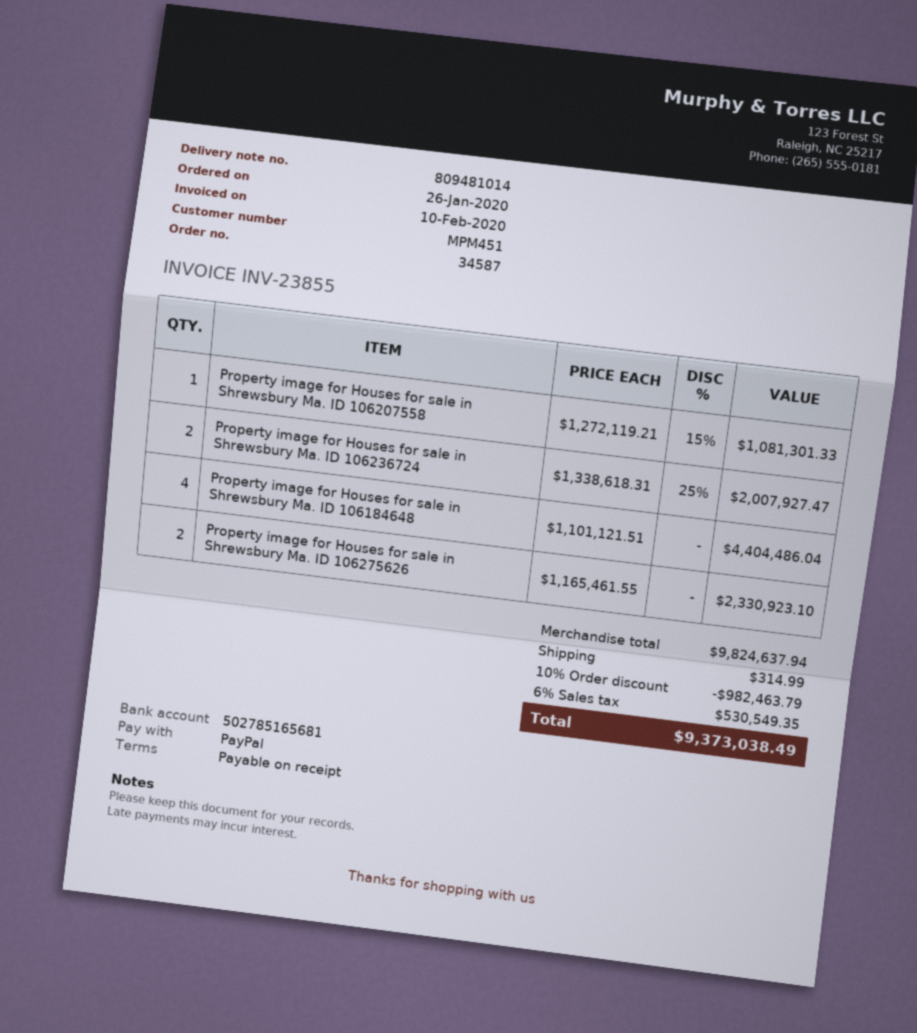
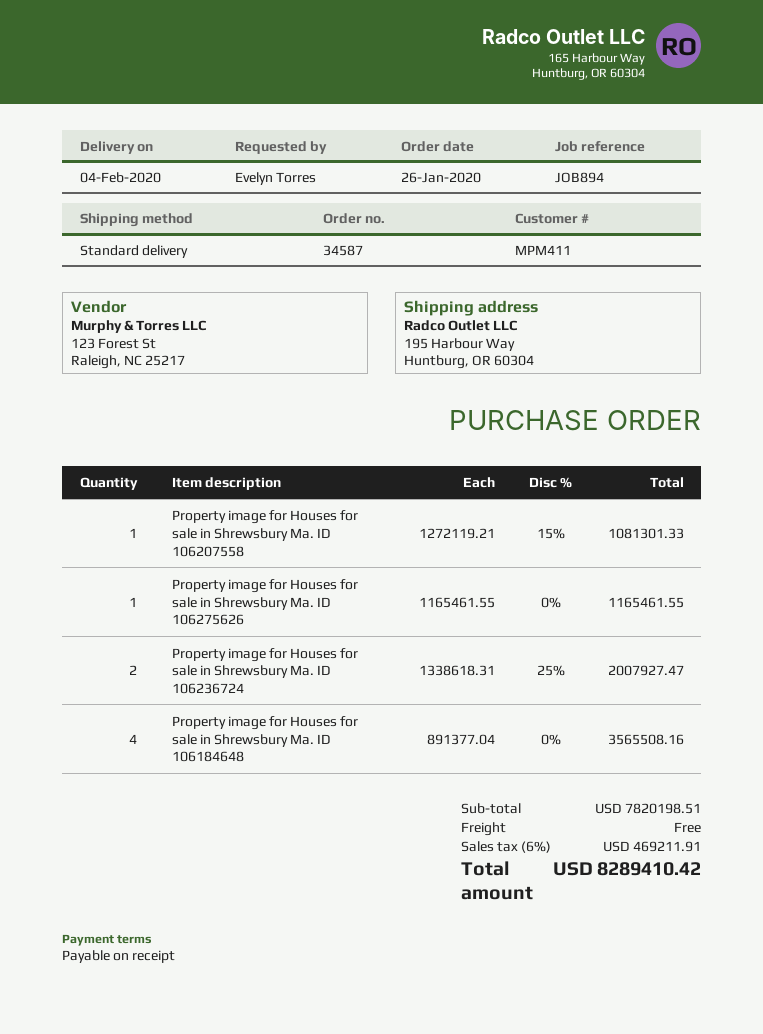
customer number: MPM451 -> MPM411
Property image for Houses for sale in Shrewsbury Ma. ID 106184648: 4 x 1101121.51 = 4404486.04 -> 4 x 891377.04 = 3565508.16
Property image for Houses for sale in Shrewsbury Ma. ID 106275626: 2 x 1165461.55 = 2330923.10 -> 1 x 1165461.55 = 1165461.55
subtotal: 9824637.94 -> 7820198.51
discount: 10% = 982463.79 -> none
shipping: 314.99 -> 0.00
tax: 6% = 530549.35 -> 6% = 469211.91
total: 9373038.49 -> 8289410.42

